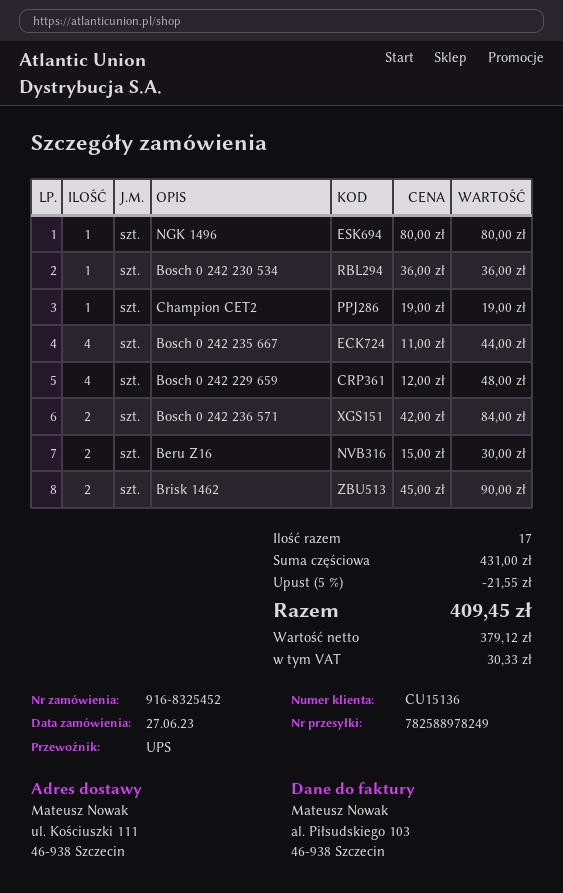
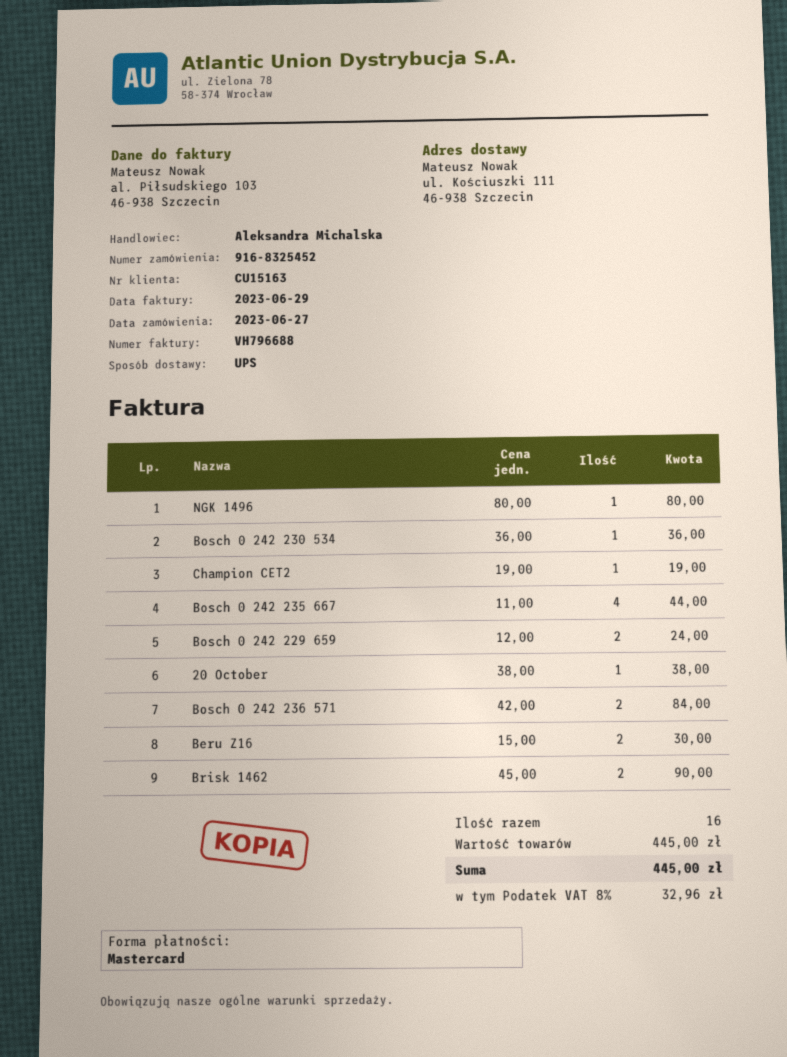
customer number: CU15136 -> CU15163
Bosch 0 242 229 659: 4 x 12.00 = 48.00 -> 2 x 12.00 = 24.00
20 October: none -> 1 x 38.00 = 38.00
total quantity: 17 -> 16
subtotal: 431.00 -> 445.00
discount: 5% = 21.55 -> none
tax: 30.33 -> 32.96
total: 409.45 -> 445.00

